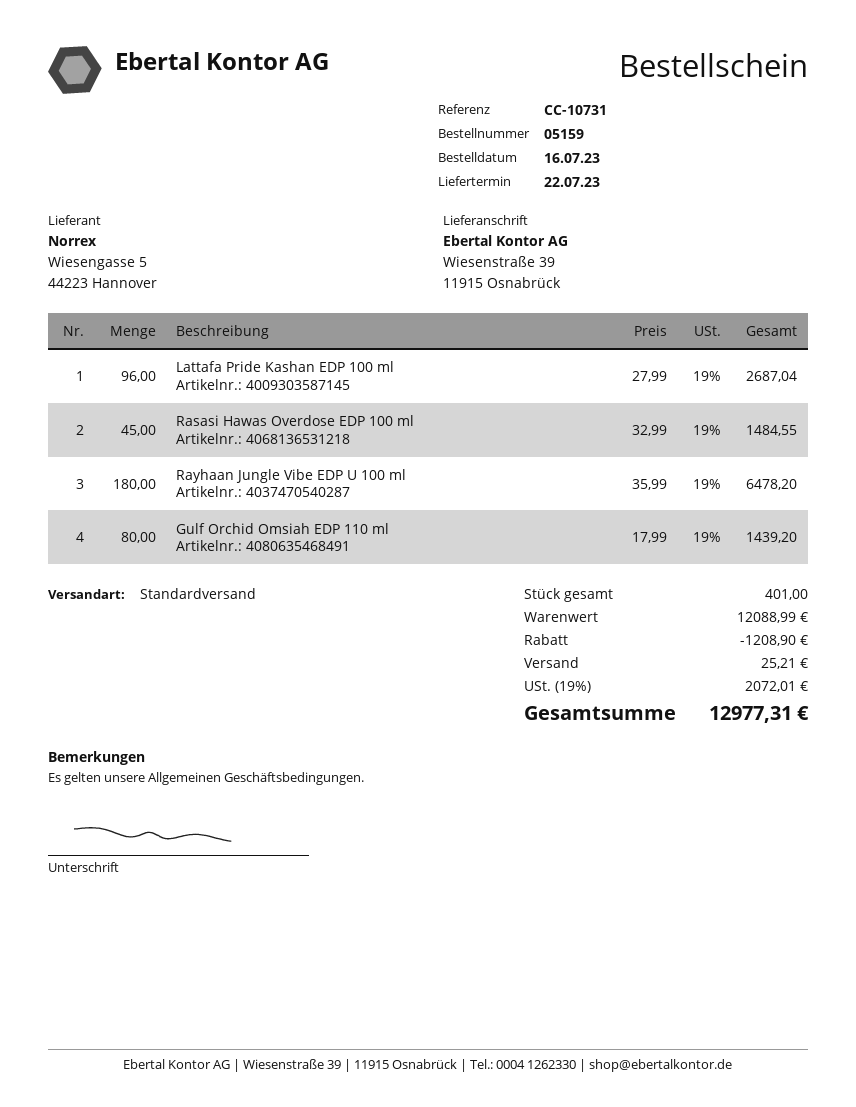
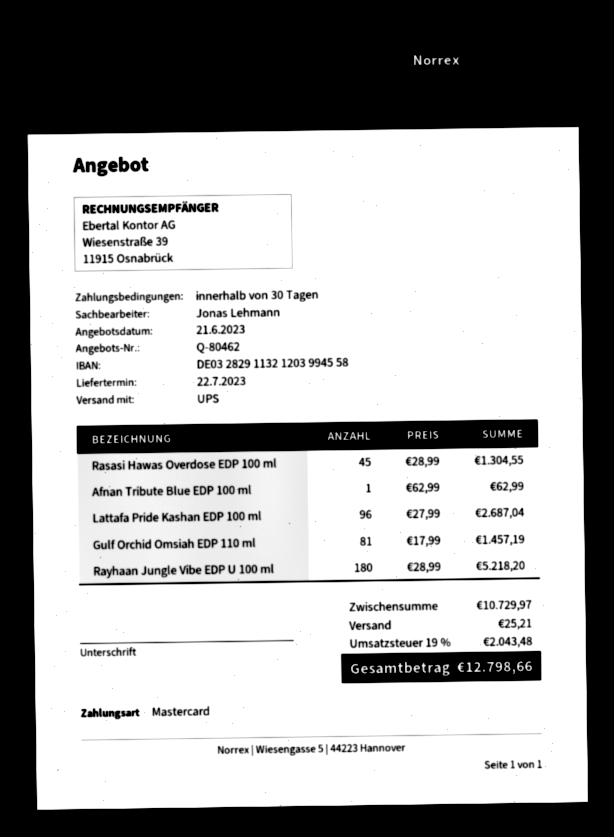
shipping method: standard -> UPS
Rasasi Hawas Overdose EDP 100 ml: 45 x 32.99 = 1484.55 -> 45 x 28.99 = 1304.55
Rayhaan Jungle Vibe EDP U 100 ml: 180 x 35.99 = 6478.20 -> 180 x 28.99 = 5218.20
Gulf Orchid Omsiah EDP 110 ml: 80 x 17.99 = 1439.20 -> 81 x 17.99 = 1457.19
Afnan Tribute Blue EDP 100 ml: none -> 1 x 62.99 = 62.99
subtotal: 12088.99 -> 10729.97
discount: 1208.90 -> none
tax: 19% = 2072.01 -> 19% = 2043.48
total: 12977.31 -> 12798.66

